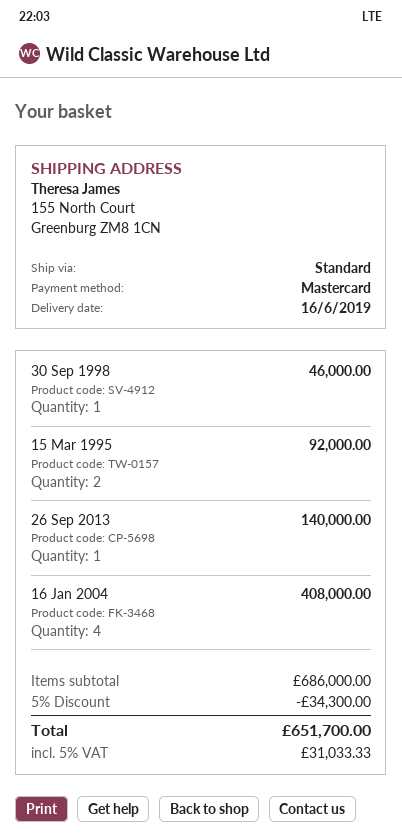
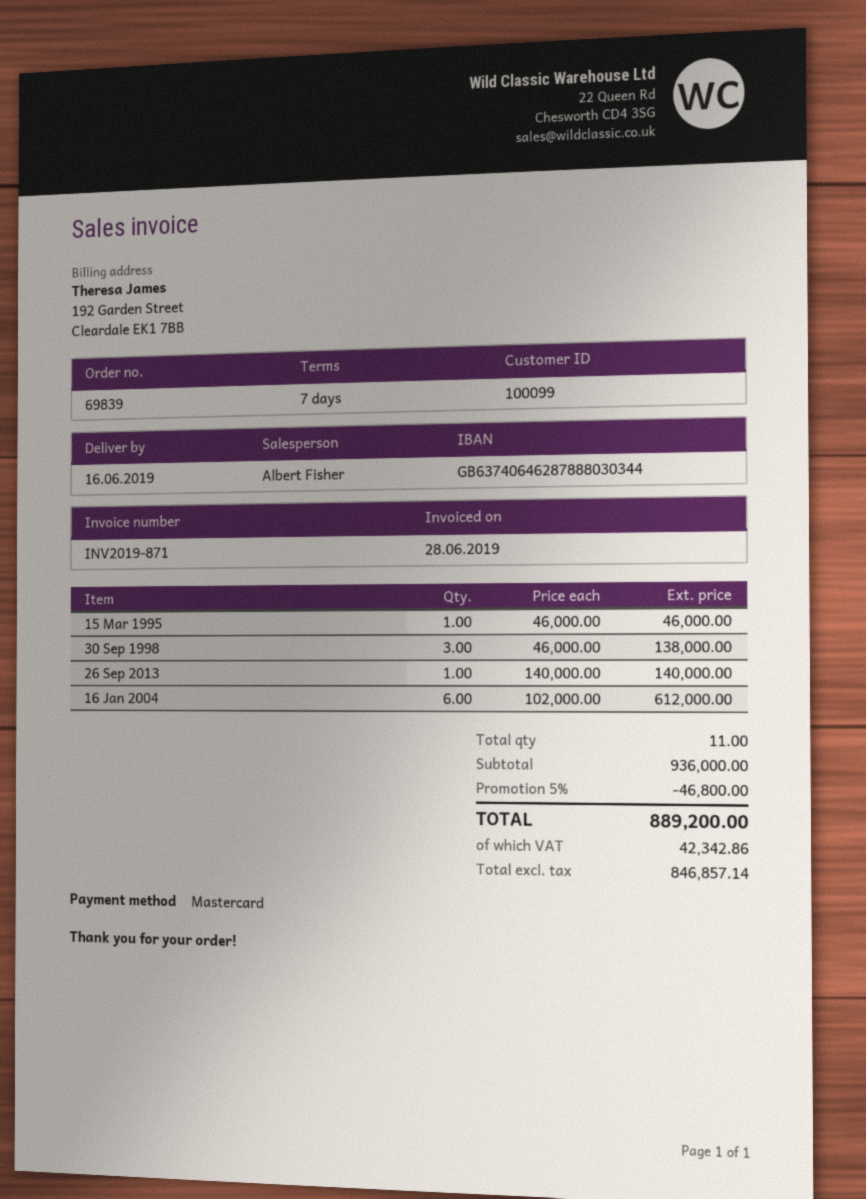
30 Sep 1998: 1 for 46000.00 -> 3 for 138000.00
15 Mar 1995: 2 for 92000.00 -> 1 for 46000.00
16 Jan 2004: 4 for 408000.00 -> 6 for 612000.00
subtotal: 686000.00 -> 936000.00
discount: 5% = 34300.00 -> 5% = 46800.00
tax: 31033.33 -> 42342.86
total: 651700.00 -> 889200.00

